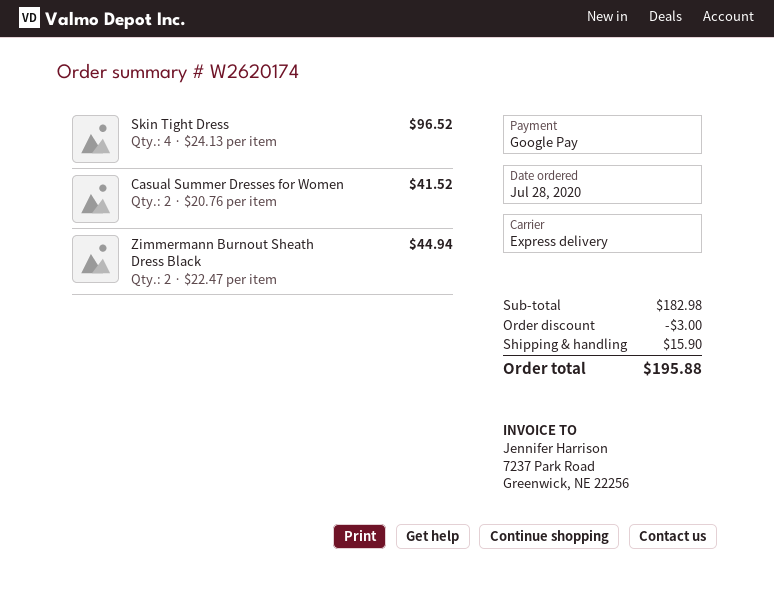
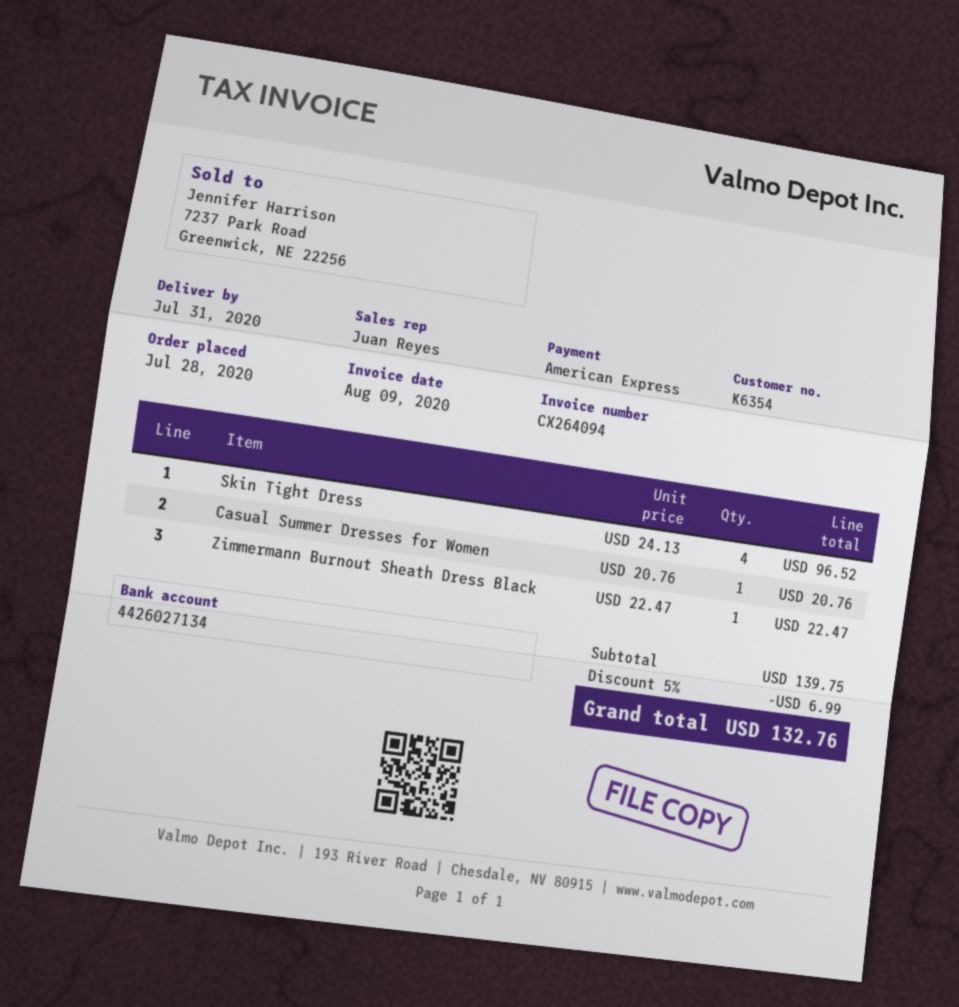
payment method: Google Pay -> American Express
Casual Summer Dresses for Women: 2 x 20.76 = 41.52 -> 1 x 20.76 = 20.76
Zimmermann Burnout Sheath Dress Black: 2 x 22.47 = 44.94 -> 1 x 22.47 = 22.47
subtotal: 182.98 -> 139.75
discount: 3.00 -> 6.99
shipping: 15.90 -> none
total: 195.88 -> 132.76

